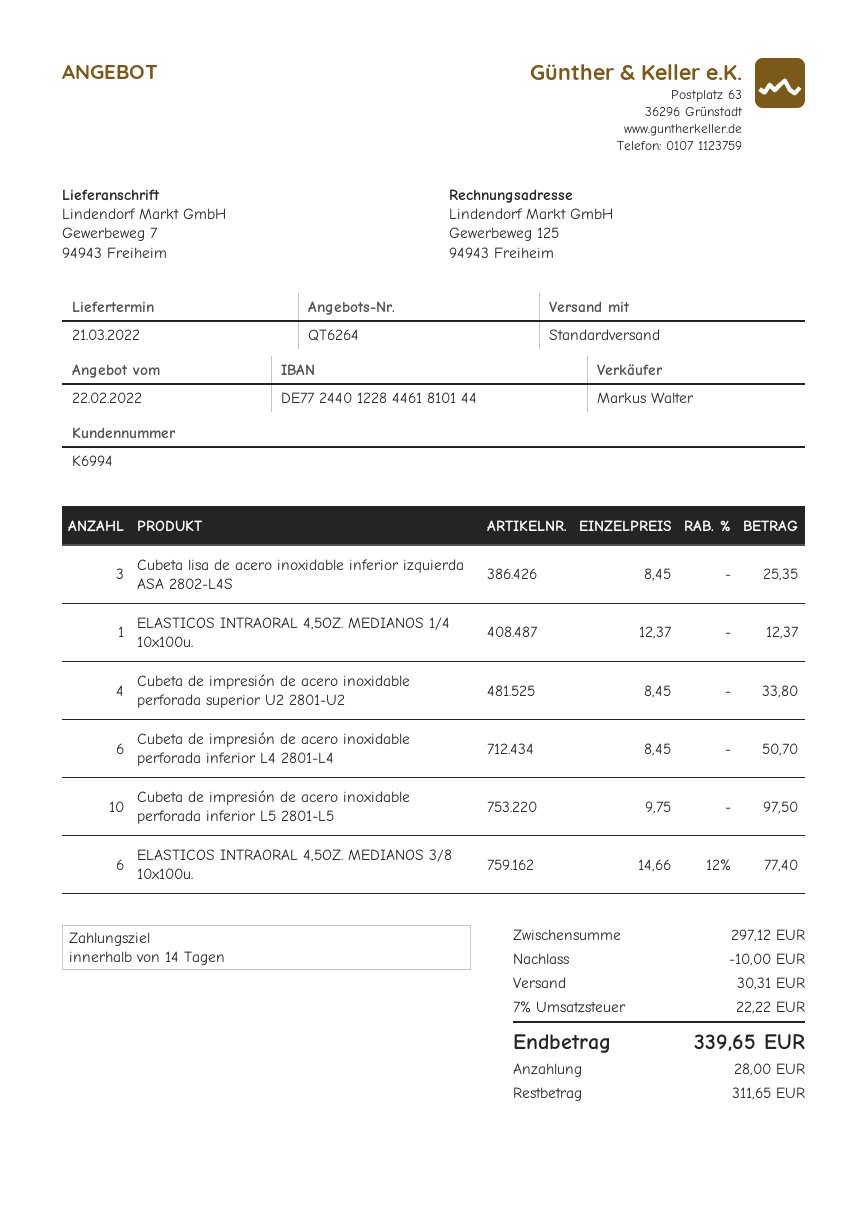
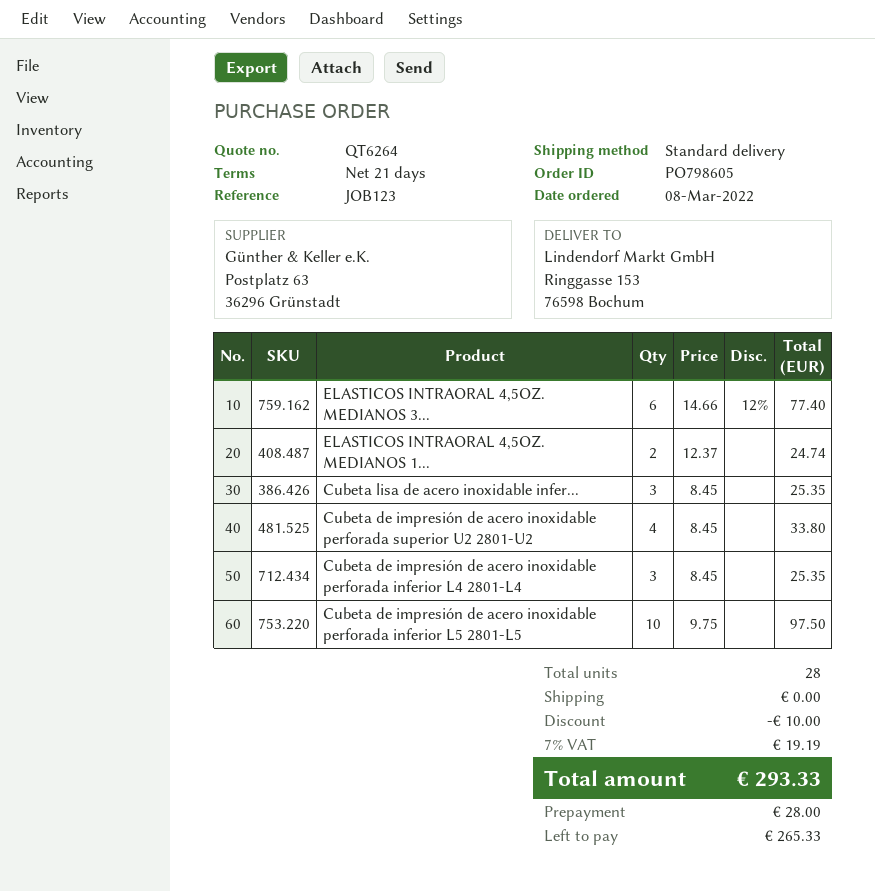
payment terms: 14 days -> 21 days
ship to: Gewerbeweg 7, 94943 Freiheim -> Ringgasse 153, 76598 Bochum
ELASTICOS INTRAORAL 4,5OZ. MEDIANOS 1/4 10x100u.: 1 x 12.37 = 12.37 -> 2 x 12.37 = 24.74
Cubeta de impresión de acero inoxidable perforada inferior L4 2801-L4: 6 x 8.45 = 50.70 -> 3 x 8.45 = 25.35
shipping: 30.31 -> 0.00
tax: 7% = 22.22 -> 7% = 19.19
total: 339.65 -> 293.33
balance: 311.65 -> 265.33

